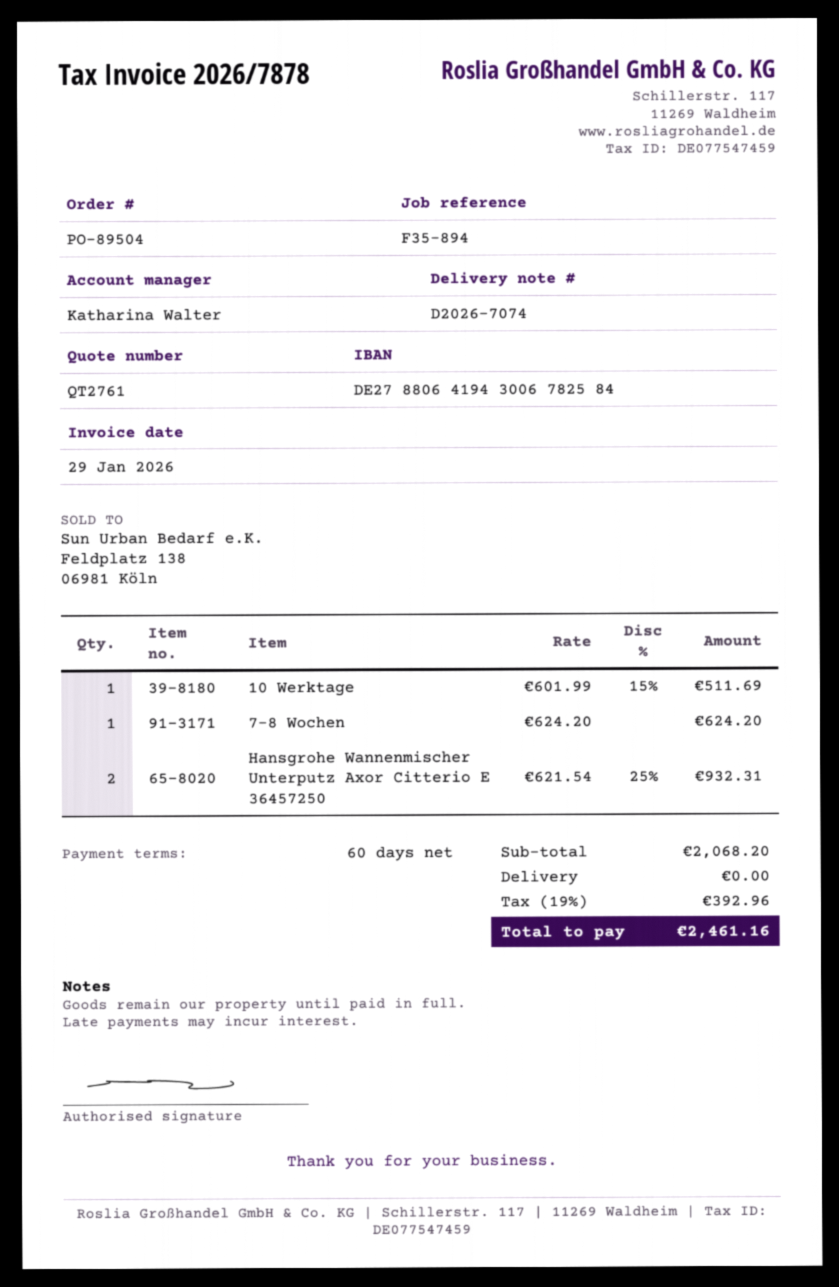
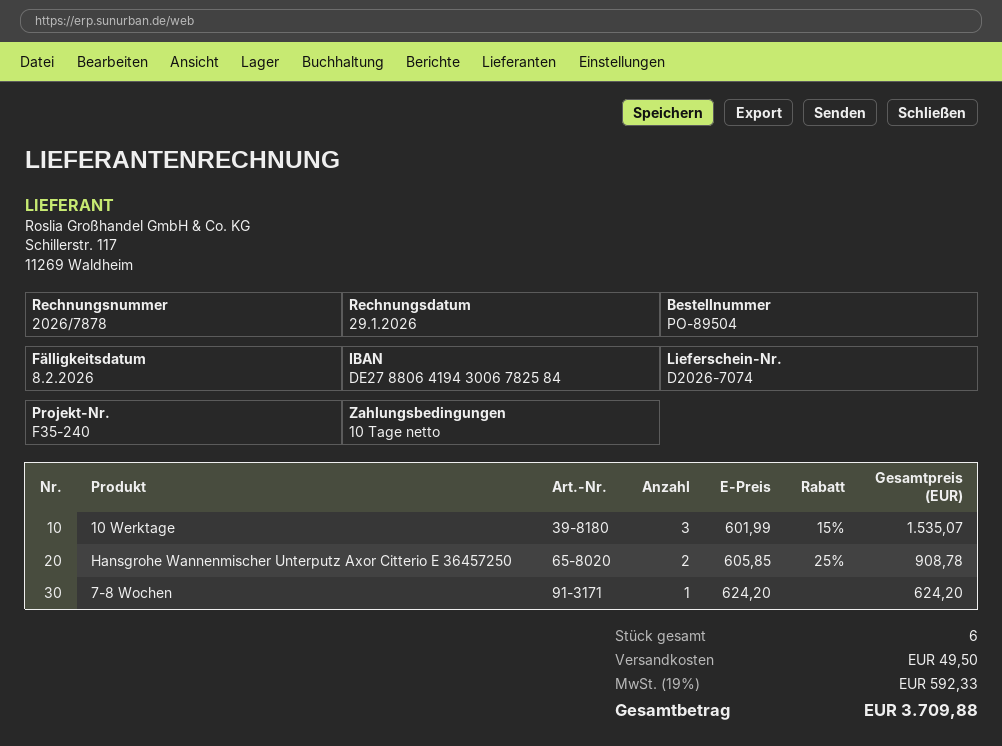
payment terms: 60 days -> 10 days
reference: F35-894 -> F35-240
10 Werktage: 1 x 601.99 - 15% = 511.69 -> 3 x 601.99 - 15% = 1535.07
Hansgrohe Wannenmischer Unterputz Axor Citterio E 36457250: 2 x 621.54 - 25% = 932.31 -> 2 x 605.85 - 25% = 908.78
shipping: 0.00 -> 49.50
tax: 19% = 392.96 -> 19% = 592.33
total: 2461.16 -> 3709.88

